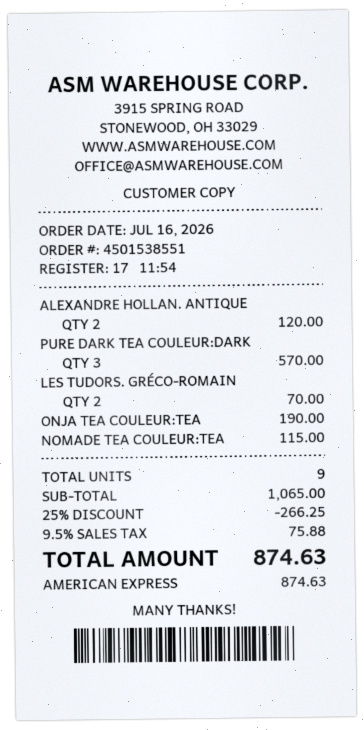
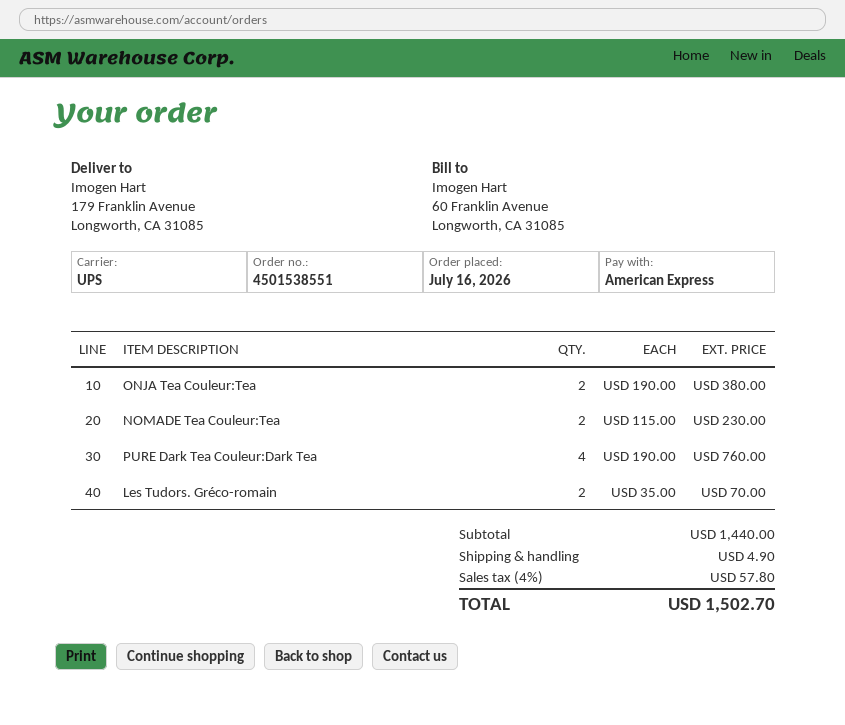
ALEXANDRE HOLLAN. ANTIQUE: 2 for 120.00 -> none
PURE DARK TEA COULEUR:DARK: 3 for 570.00 -> 4 for 760.00
ONJA TEA COULEUR:TEA: 1 for 190.00 -> 2 for 380.00
NOMADE TEA COULEUR:TEA: 1 for 115.00 -> 2 for 230.00
subtotal: 1065.00 -> 1440.00
discount: 25% = 266.25 -> none
shipping: none -> 4.90
tax: 9.5% = 75.88 -> 4% = 57.80
total: 874.63 -> 1502.70

